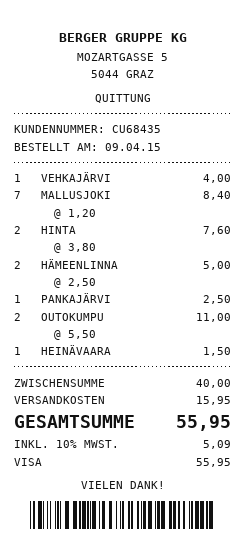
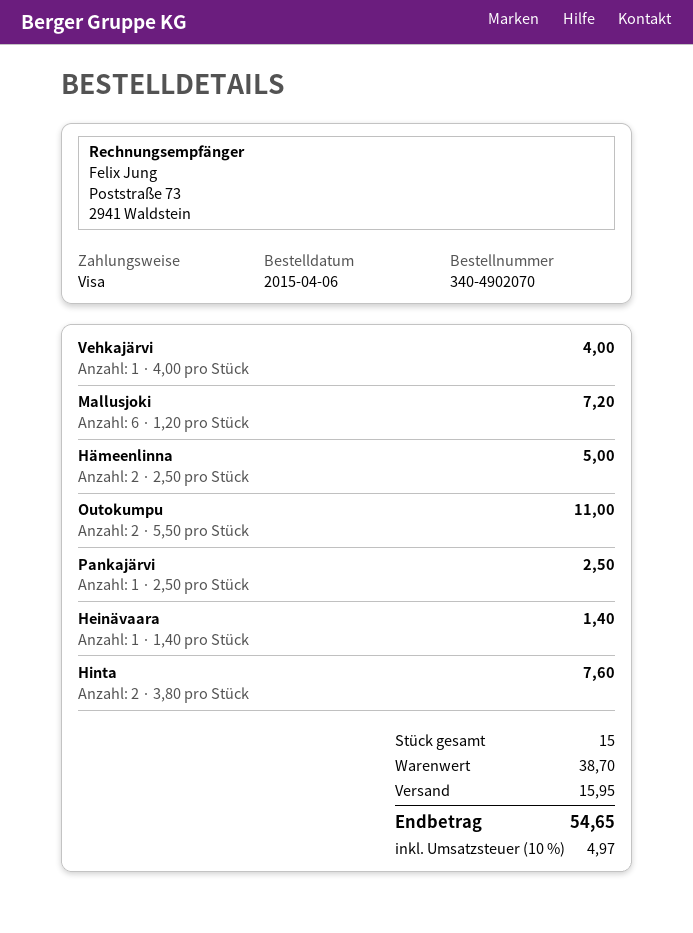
order date: 2015-04-09 -> 2015-04-06
MALLUSJOKI: 7 x 1.20 = 8.40 -> 6 x 1.20 = 7.20
HEINÄVAARA: 1 x 1.50 = 1.50 -> 1 x 1.40 = 1.40
subtotal: 40.00 -> 38.70
tax: 10% = 5.09 -> 10% = 4.97
total: 55.95 -> 54.65

